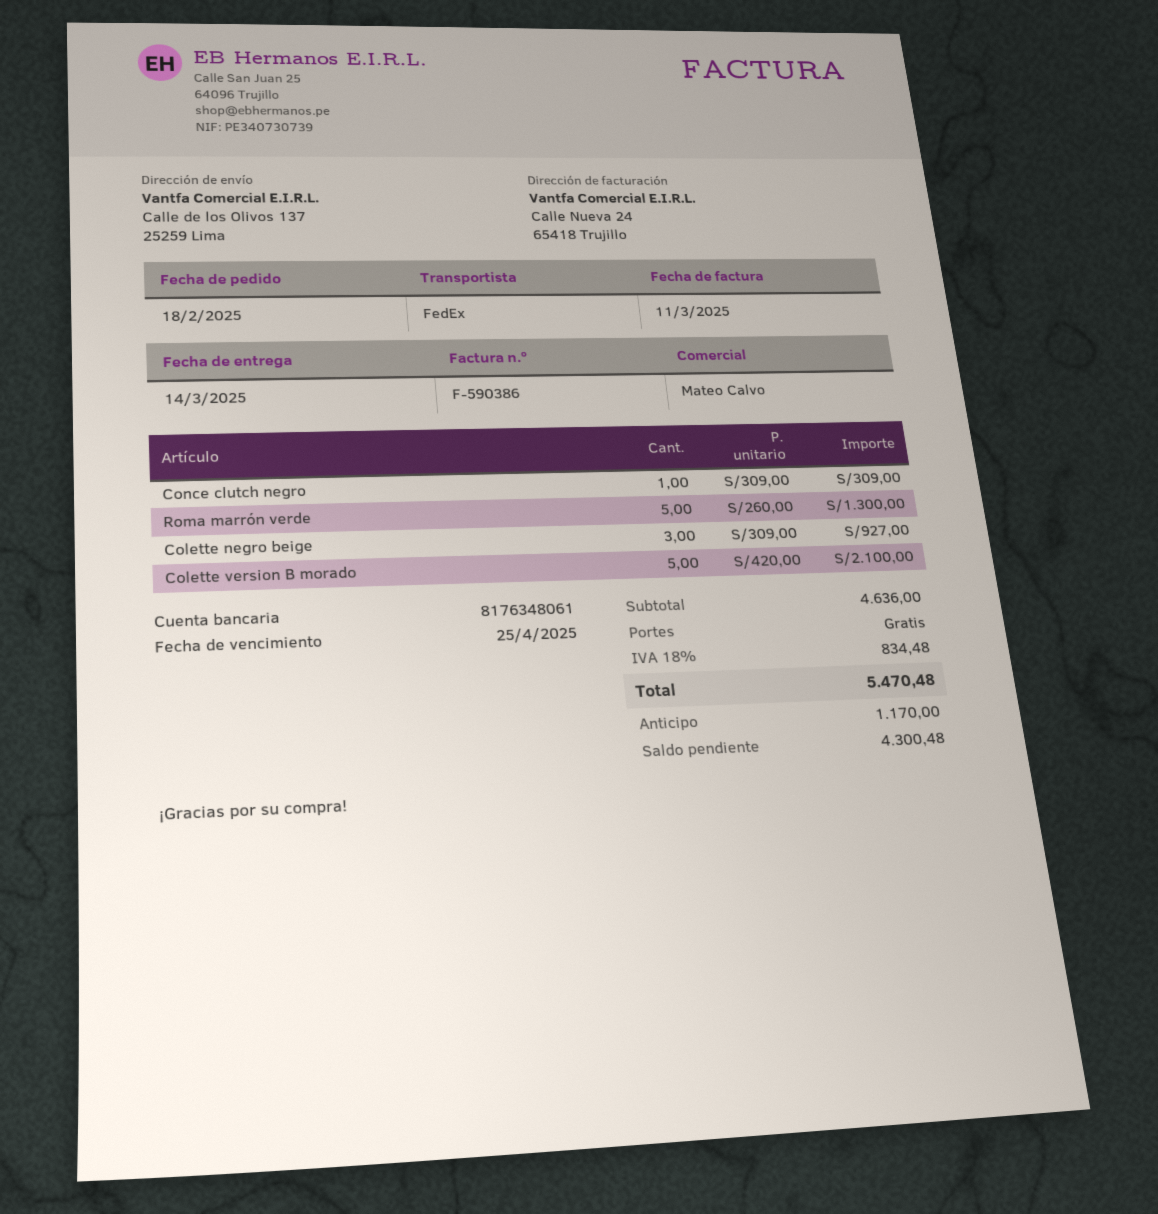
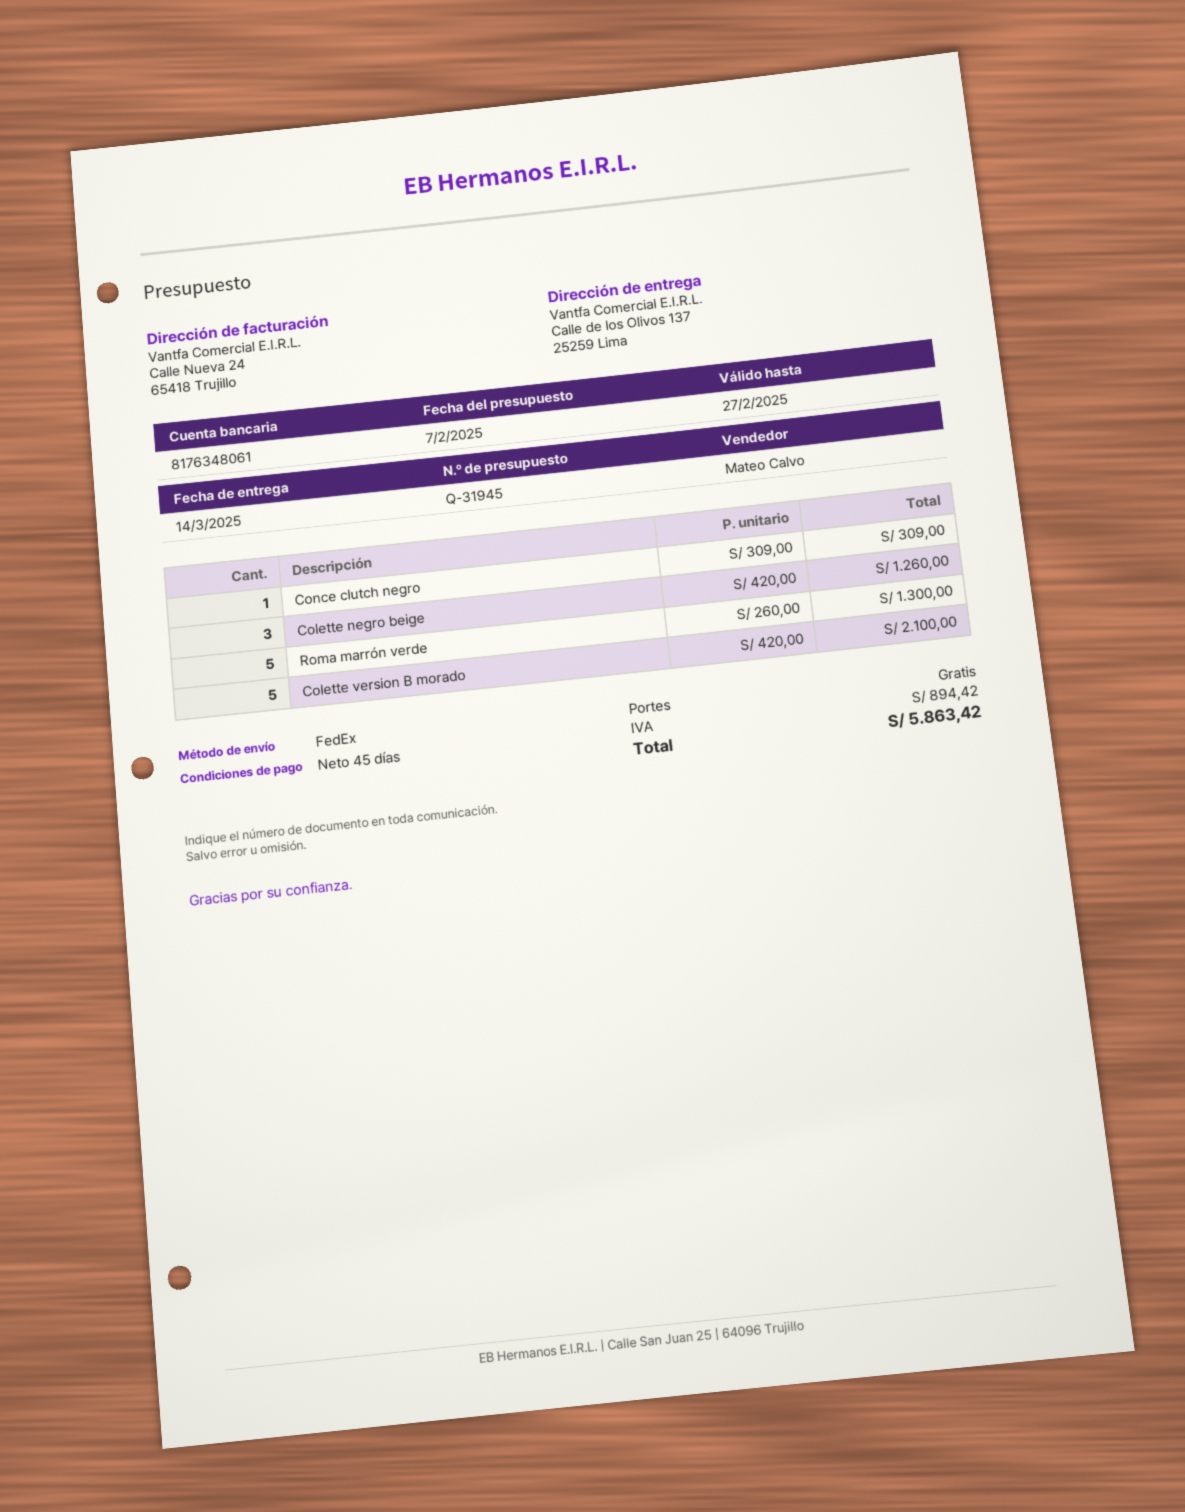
Colette negro beige: 3 x 309.00 = 927.00 -> 3 x 420.00 = 1260.00
tax: 834.48 -> 894.42
total: 5470.48 -> 5863.42

